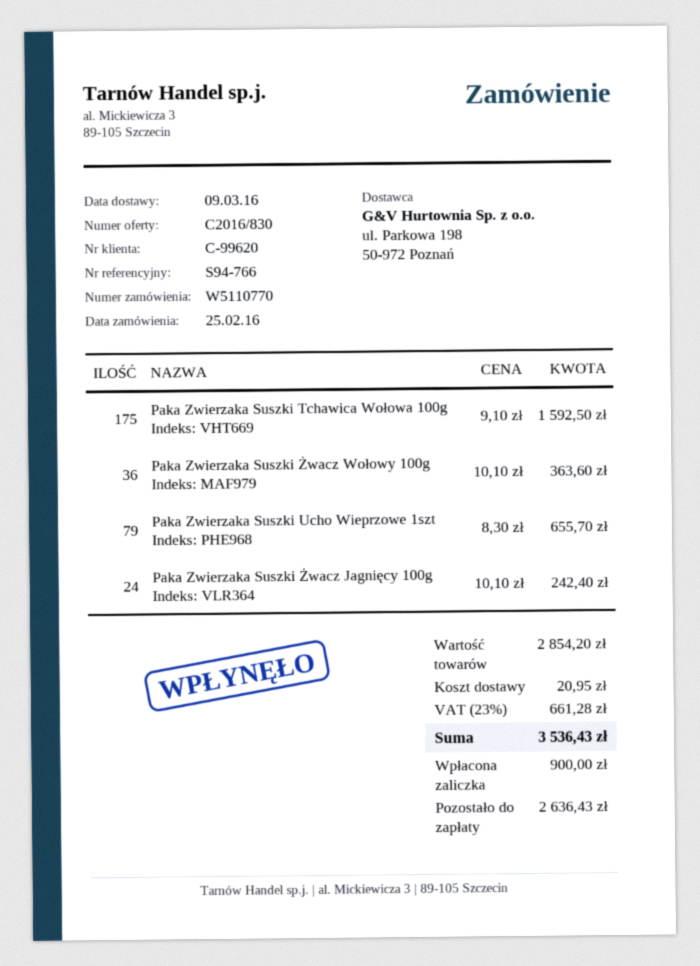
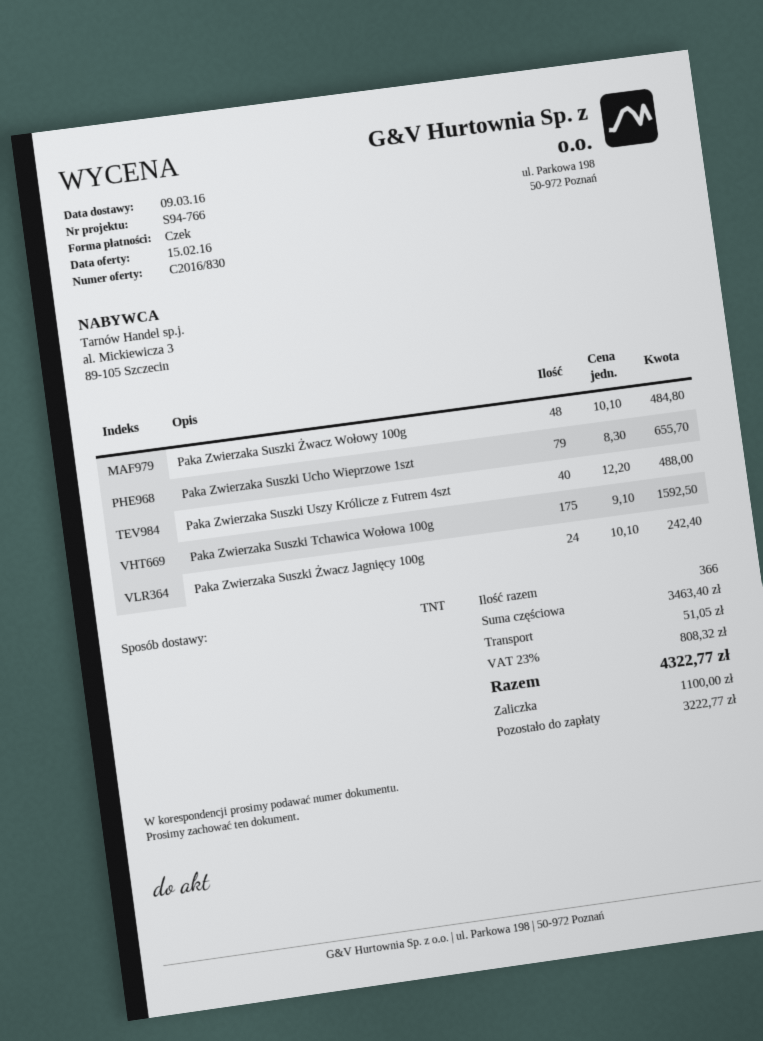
Paka Zwierzaka Suszki Żwacz Wołowy 100g: 36 x 10.10 = 363.60 -> 48 x 10.10 = 484.80
Paka Zwierzaka Suszki Uszy Królicze z Futrem 4szt: none -> 40 x 12.20 = 488.00
subtotal: 2854.20 -> 3463.40
shipping: 20.95 -> 51.05
tax: 23% = 661.28 -> 23% = 808.32
total: 3536.43 -> 4322.77
deposit: 900.00 -> 1100.00
balance: 2636.43 -> 3222.77

